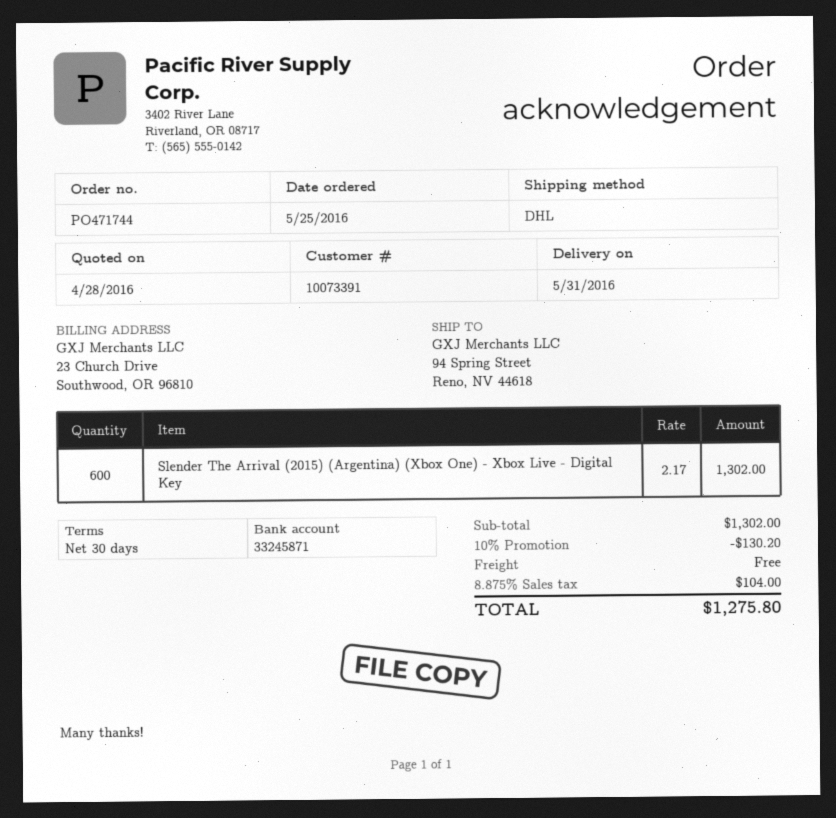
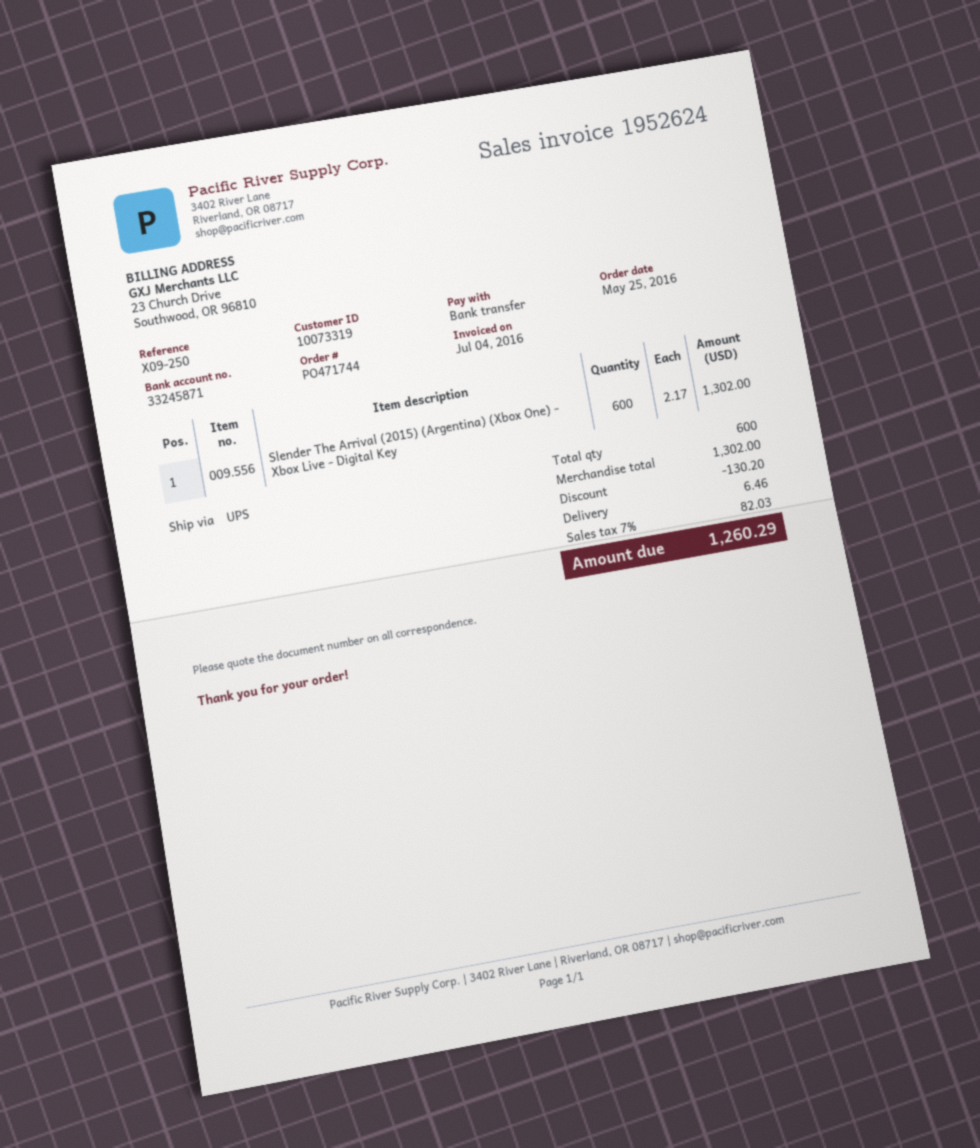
customer number: 10073391 -> 10073319
shipping method: DHL -> UPS
shipping: 0.00 -> 6.46
tax: 8.875% = 104.00 -> 7% = 82.03
total: 1275.80 -> 1260.29

